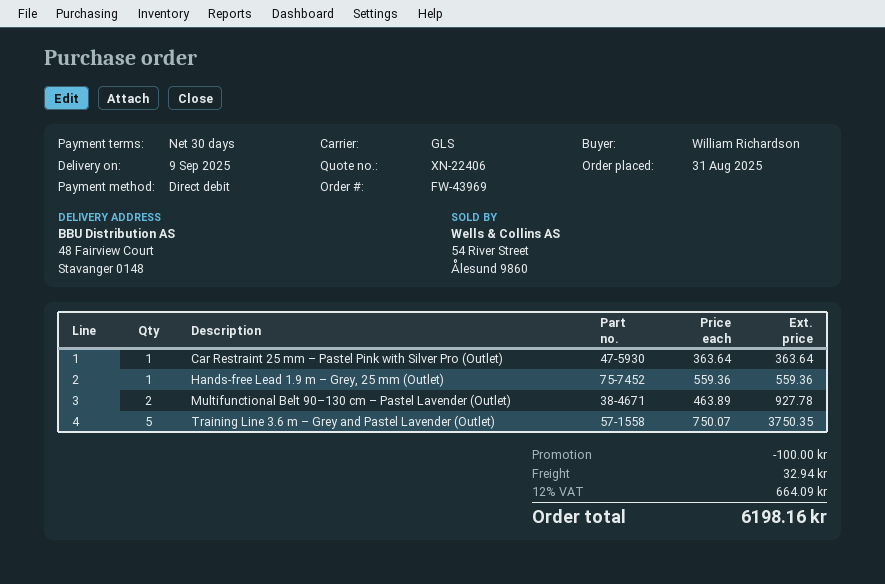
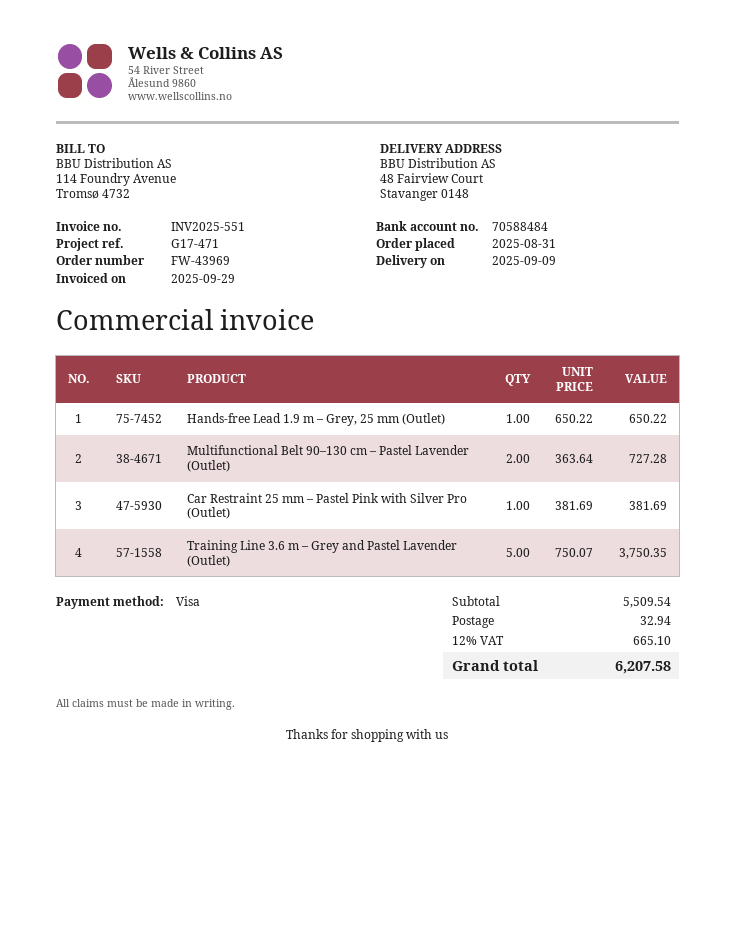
payment method: direct debit -> Visa
Car Restraint 25 mm – Pastel Pink with Silver Pro (Outlet): 1 x 363.64 = 363.64 -> 1 x 381.69 = 381.69
Hands-free Lead 1.9 m – Grey, 25 mm (Outlet): 1 x 559.36 = 559.36 -> 1 x 650.22 = 650.22
Multifunctional Belt 90–130 cm – Pastel Lavender (Outlet): 2 x 463.89 = 927.78 -> 2 x 363.64 = 727.28
discount: 100.00 -> none
tax: 12% = 664.09 -> 12% = 665.10
total: 6198.16 -> 6207.58

